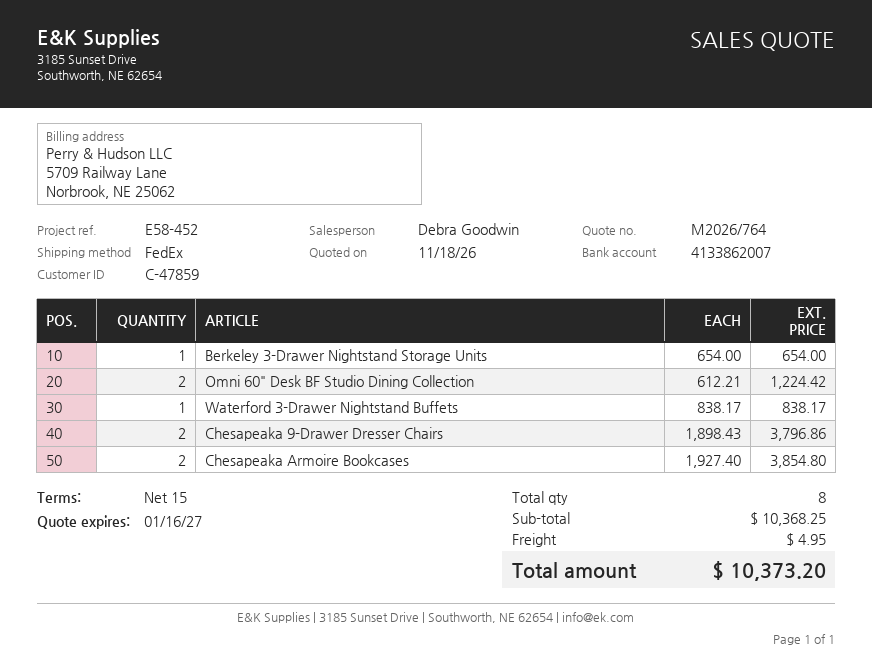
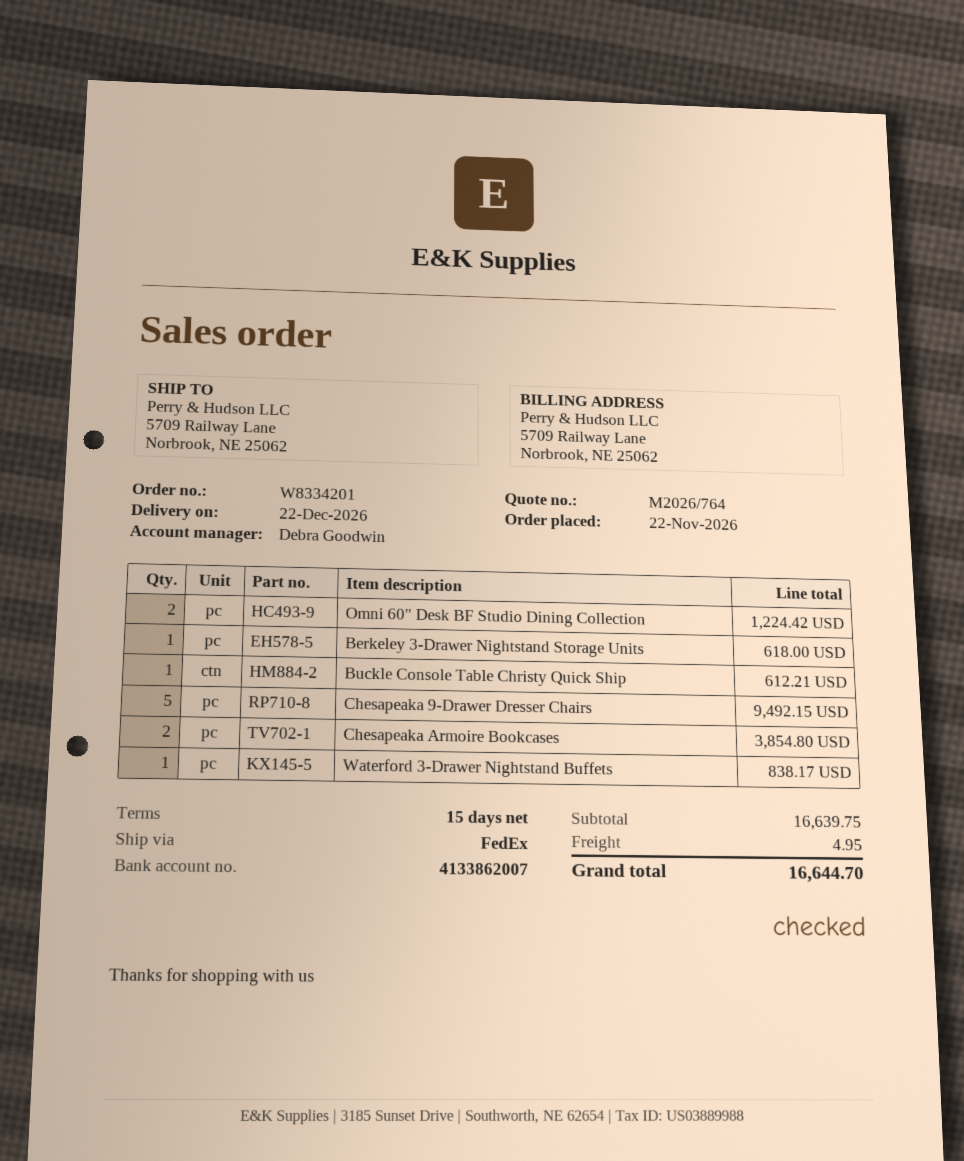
Berkeley 3-Drawer Nightstand Storage Units: 1 for 654.00 -> 1 for 618.00
Chesapeaka 9-Drawer Dresser Chairs: 2 for 3796.86 -> 5 for 9492.15
Buckle Console Table Christy Quick Ship: none -> 1 for 612.21
subtotal: 10368.25 -> 16639.75
total: 10373.20 -> 16644.70

